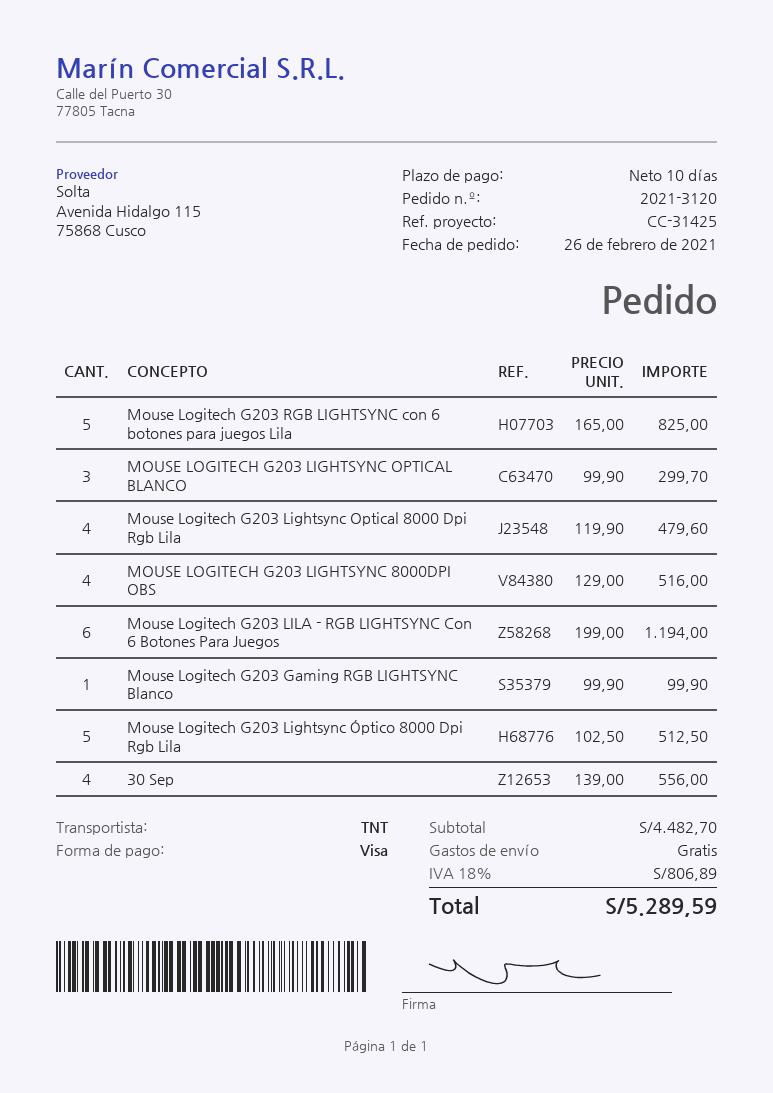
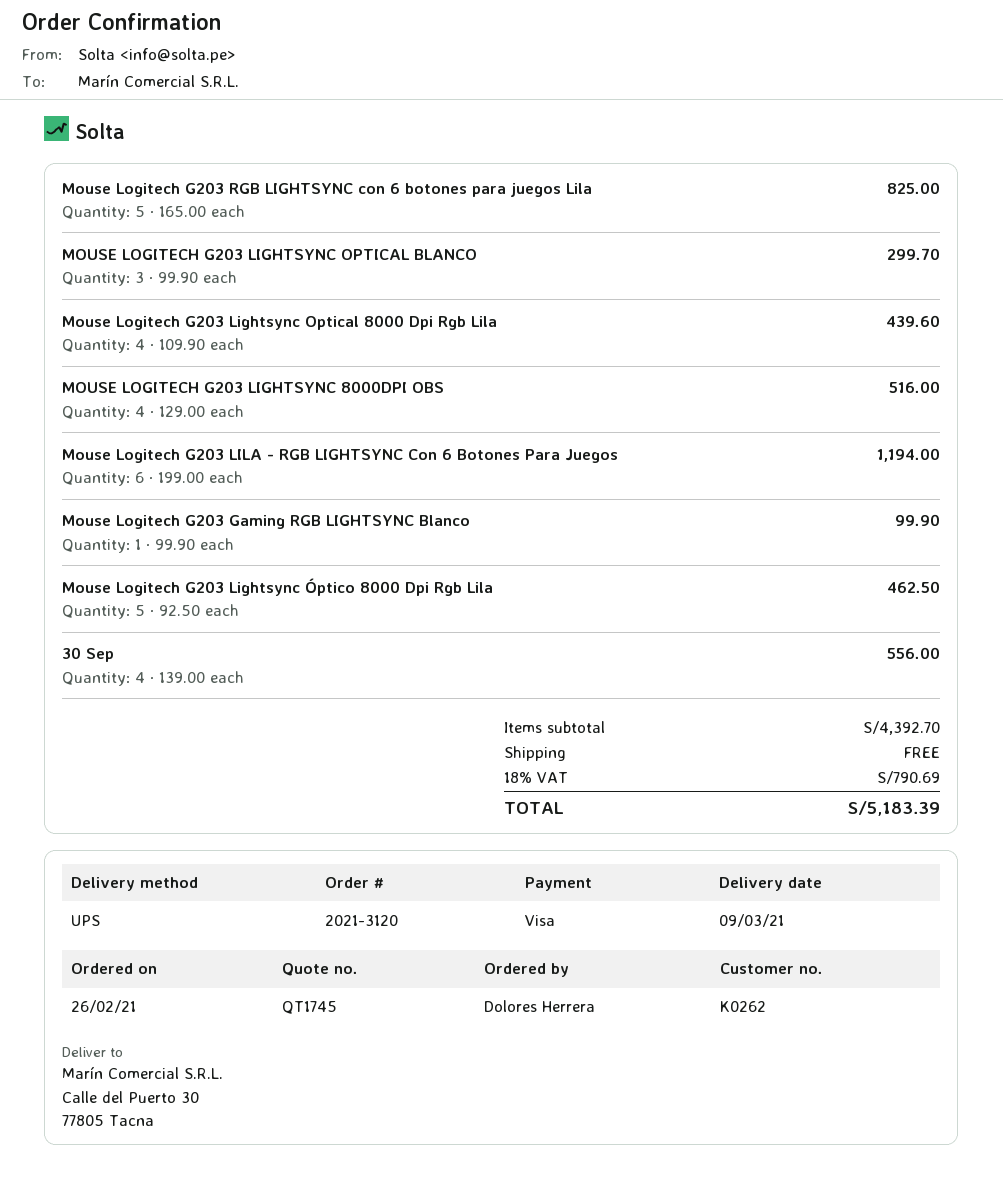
shipping method: TNT -> UPS
Mouse Logitech G203 Lightsync Optical 8000 Dpi Rgb Lila: 4 x 119.90 = 479.60 -> 4 x 109.90 = 439.60
Mouse Logitech G203 Lightsync Óptico 8000 Dpi Rgb Lila: 5 x 102.50 = 512.50 -> 5 x 92.50 = 462.50
subtotal: 4482.70 -> 4392.70
tax: 18% = 806.89 -> 18% = 790.69
total: 5289.59 -> 5183.39

